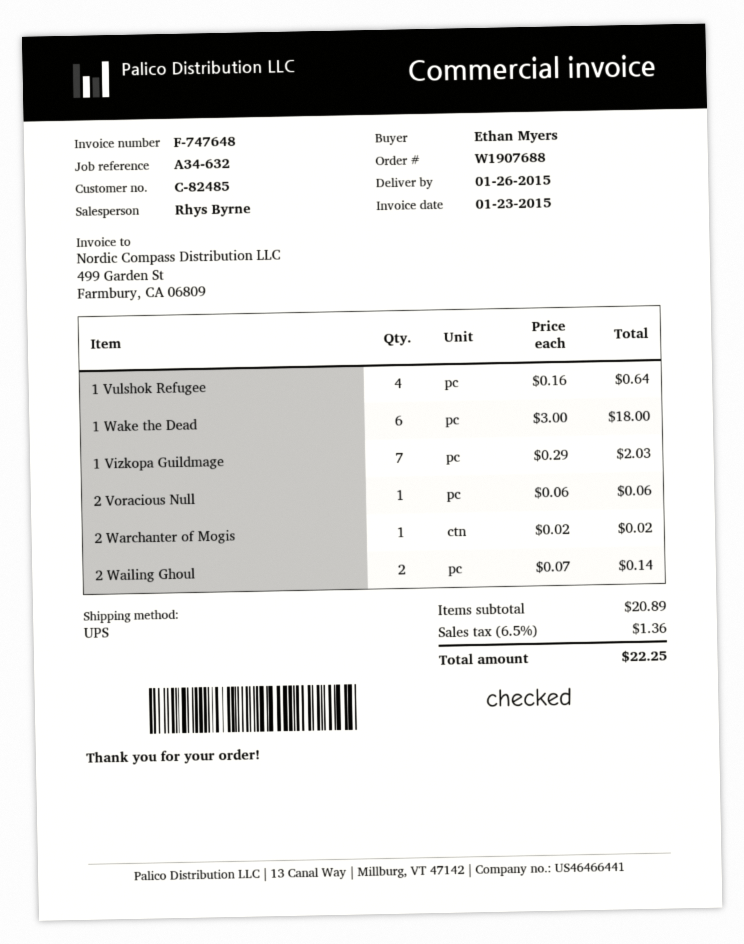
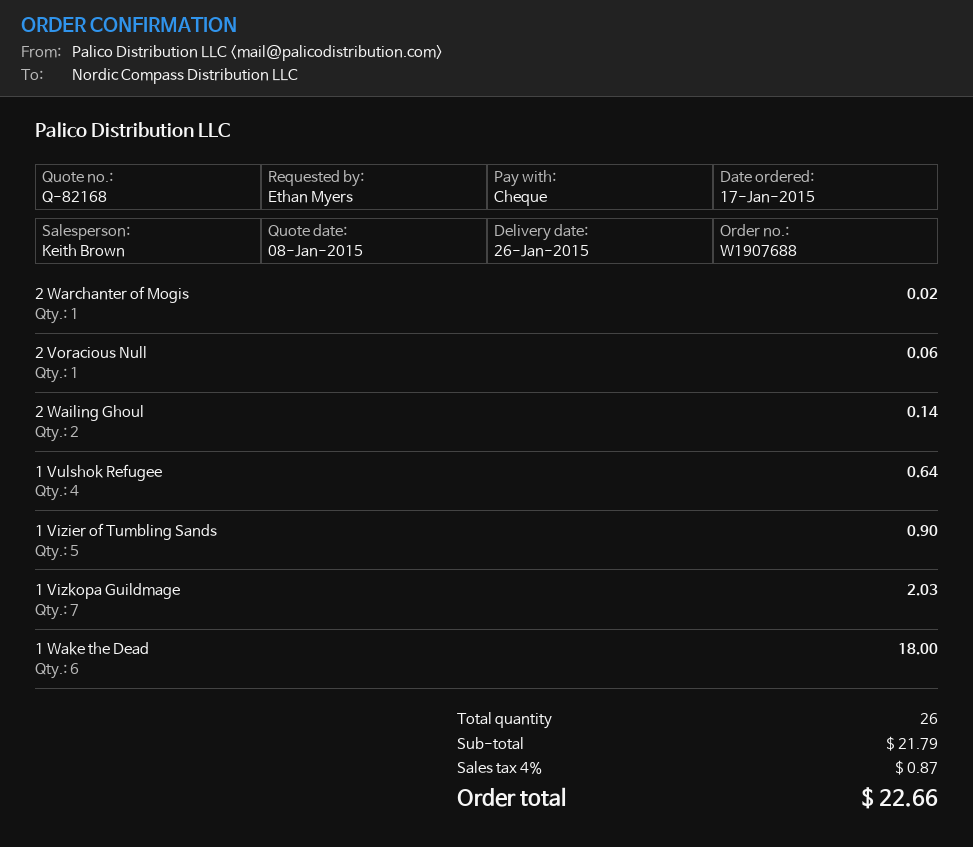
sales rep: Rhys Byrne -> Keith Brown
1 Vizier of Tumbling Sands: none -> 5 for 0.90
subtotal: 20.89 -> 21.79
tax: 6.5% = 1.36 -> 4% = 0.87
total: 22.25 -> 22.66

